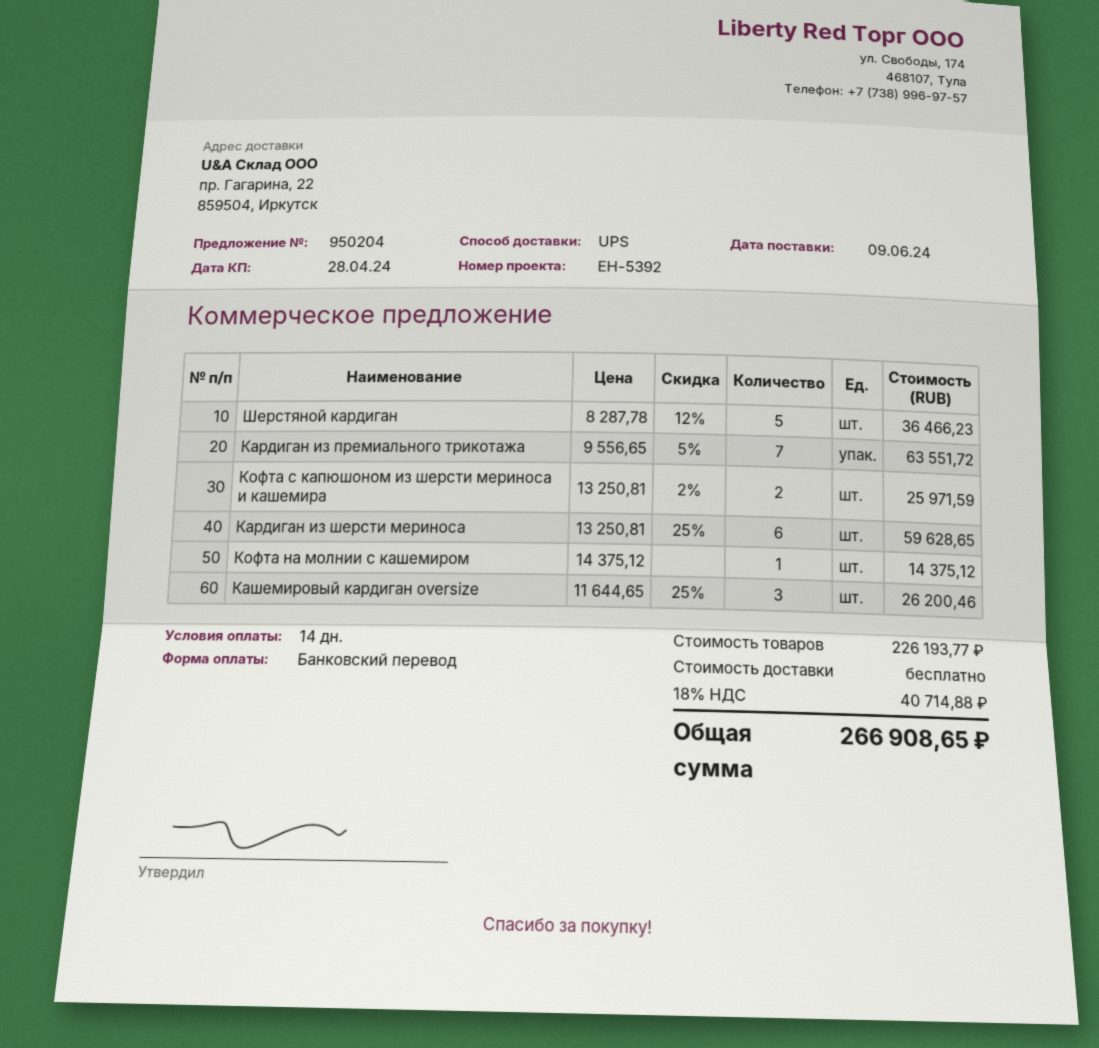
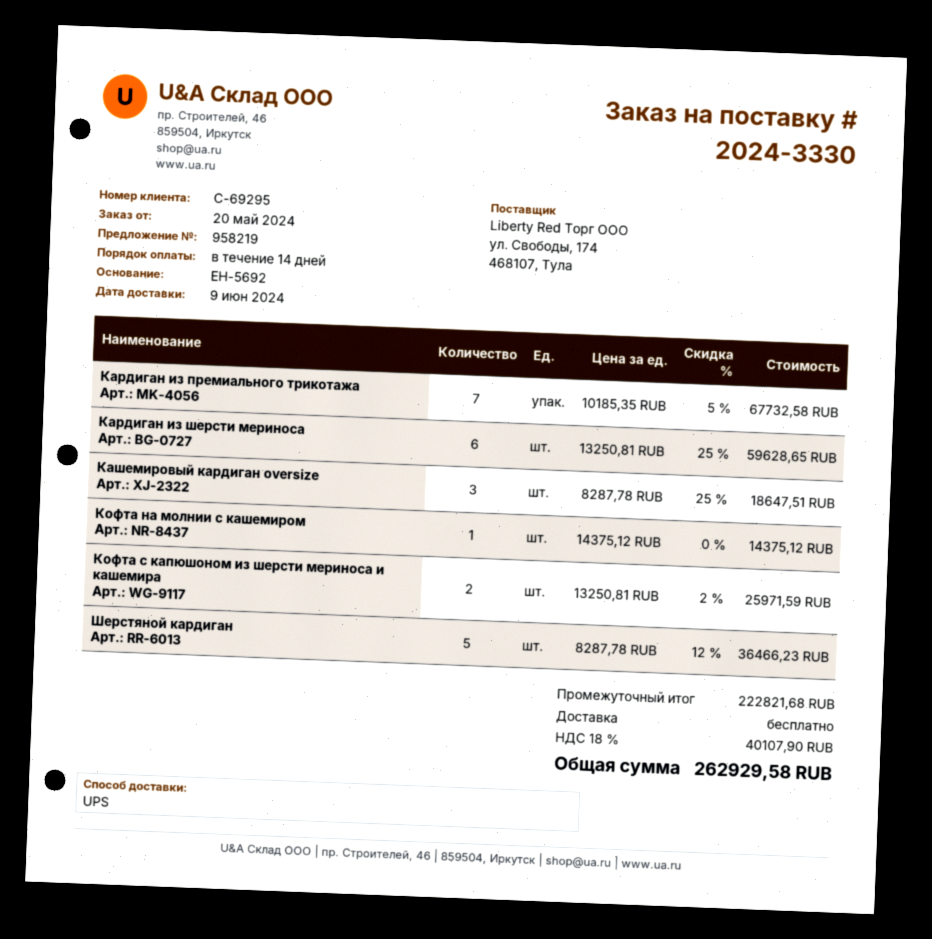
quote number: 950204 -> 958219
reference: EH-5392 -> EH-5692
Кардиган из премиального трикотажа: 7 x 9556.65 - 5% = 63551.72 -> 7 x 10185.35 - 5% = 67732.58
Кашемировый кардиган oversize: 3 x 11644.65 - 25% = 26200.46 -> 3 x 8287.78 - 25% = 18647.51
subtotal: 226193.77 -> 222821.68
tax: 18% = 40714.88 -> 18% = 40107.90
total: 266908.65 -> 262929.58

